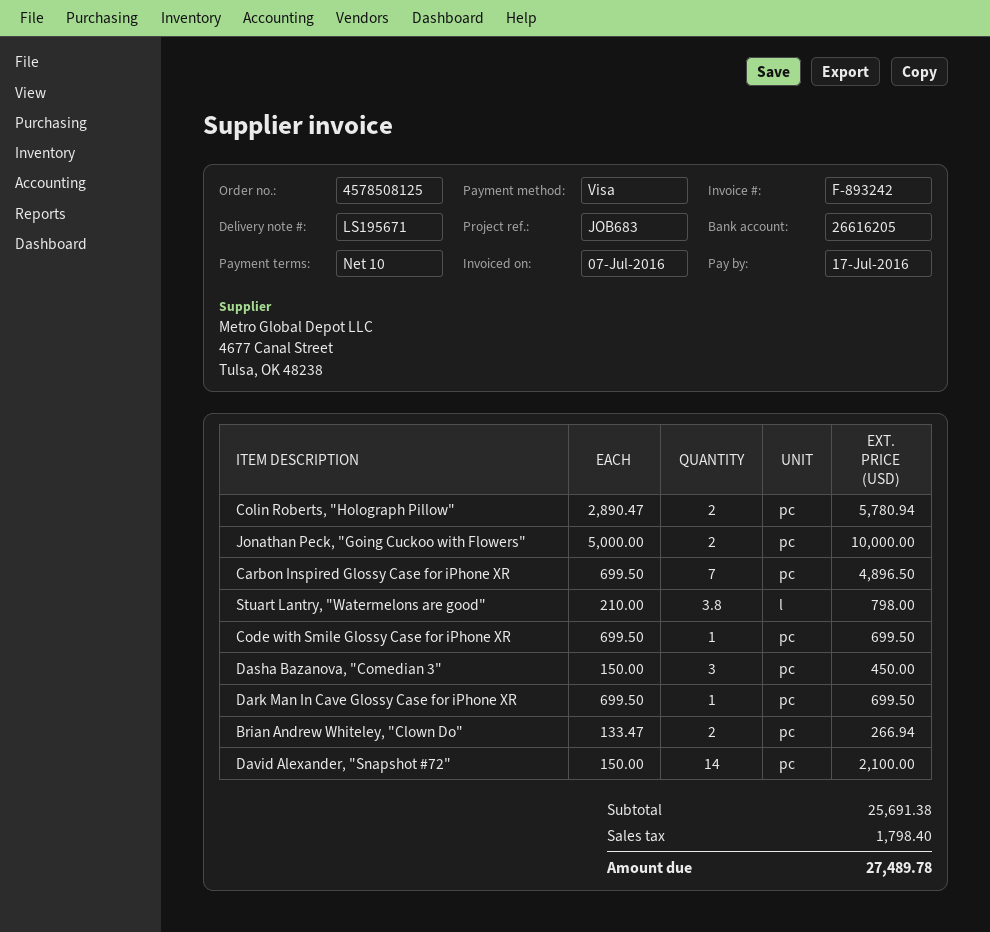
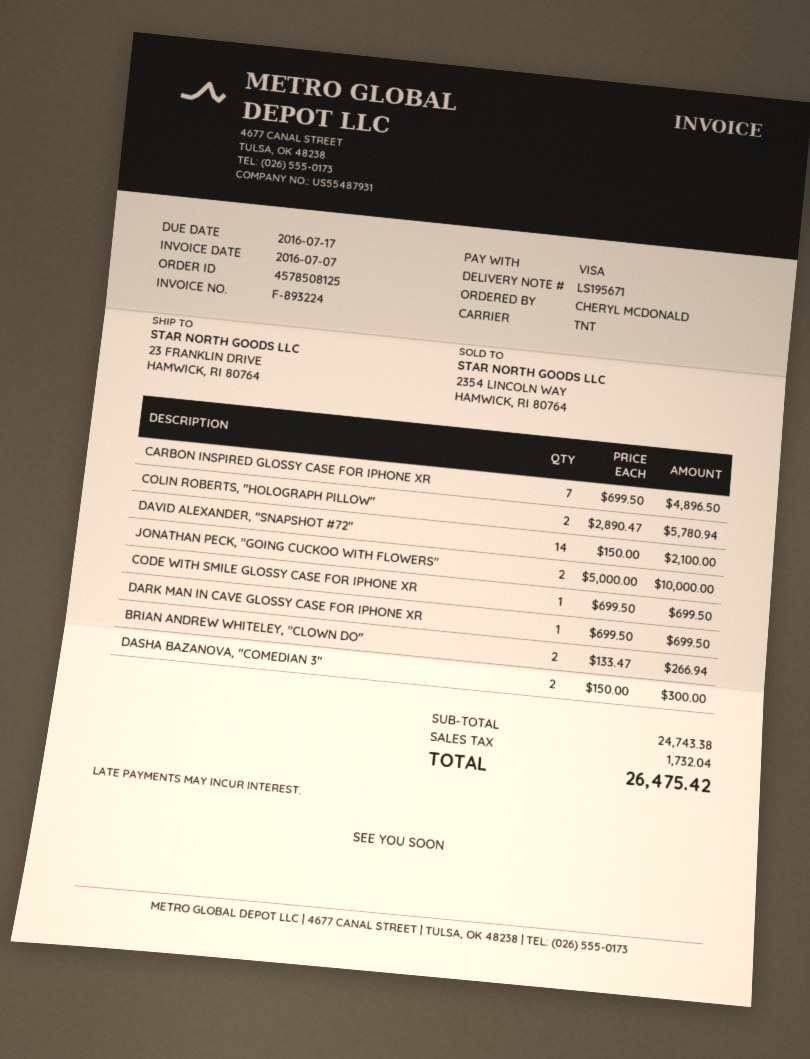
invoice number: F-893242 -> F-893224
Stuart Lantry, "Watermelons are good": 3.8 x 210.00 = 798.00 -> none
Dasha Bazanova, "Comedian 3": 3 x 150.00 = 450.00 -> 2 x 150.00 = 300.00
subtotal: 25691.38 -> 24743.38
tax: 1798.40 -> 1732.04
total: 27489.78 -> 26475.42

